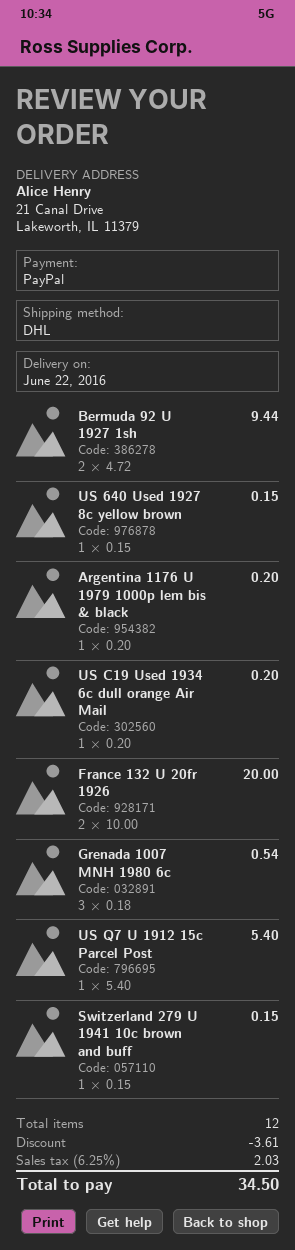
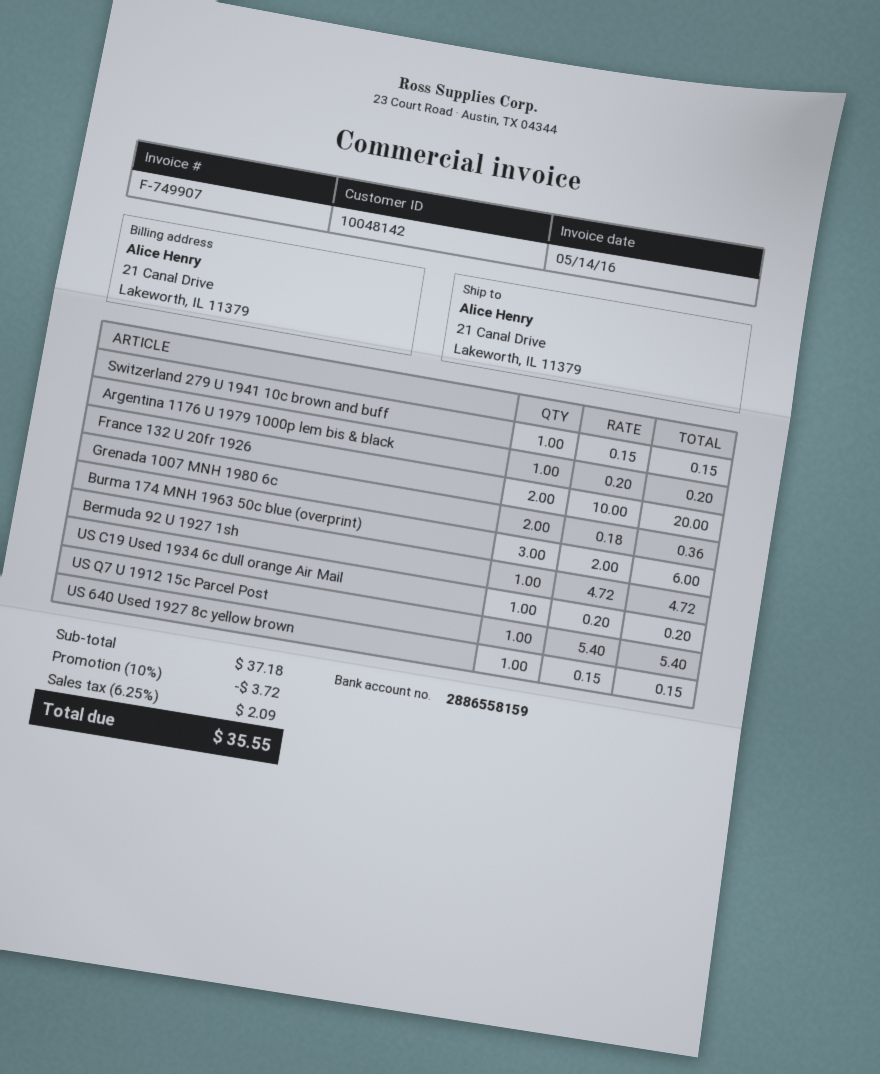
Bermuda 92 U 1927 1sh: 2 x 4.72 = 9.44 -> 1 x 4.72 = 4.72
Grenada 1007 MNH 1980 6c: 3 x 0.18 = 0.54 -> 2 x 0.18 = 0.36
Burma 174 MNH 1963 50c blue (overprint): none -> 3 x 2.00 = 6.00
discount: 3.61 -> 3.72
tax: 6.25% = 2.03 -> 6.25% = 2.09
total: 34.50 -> 35.55

